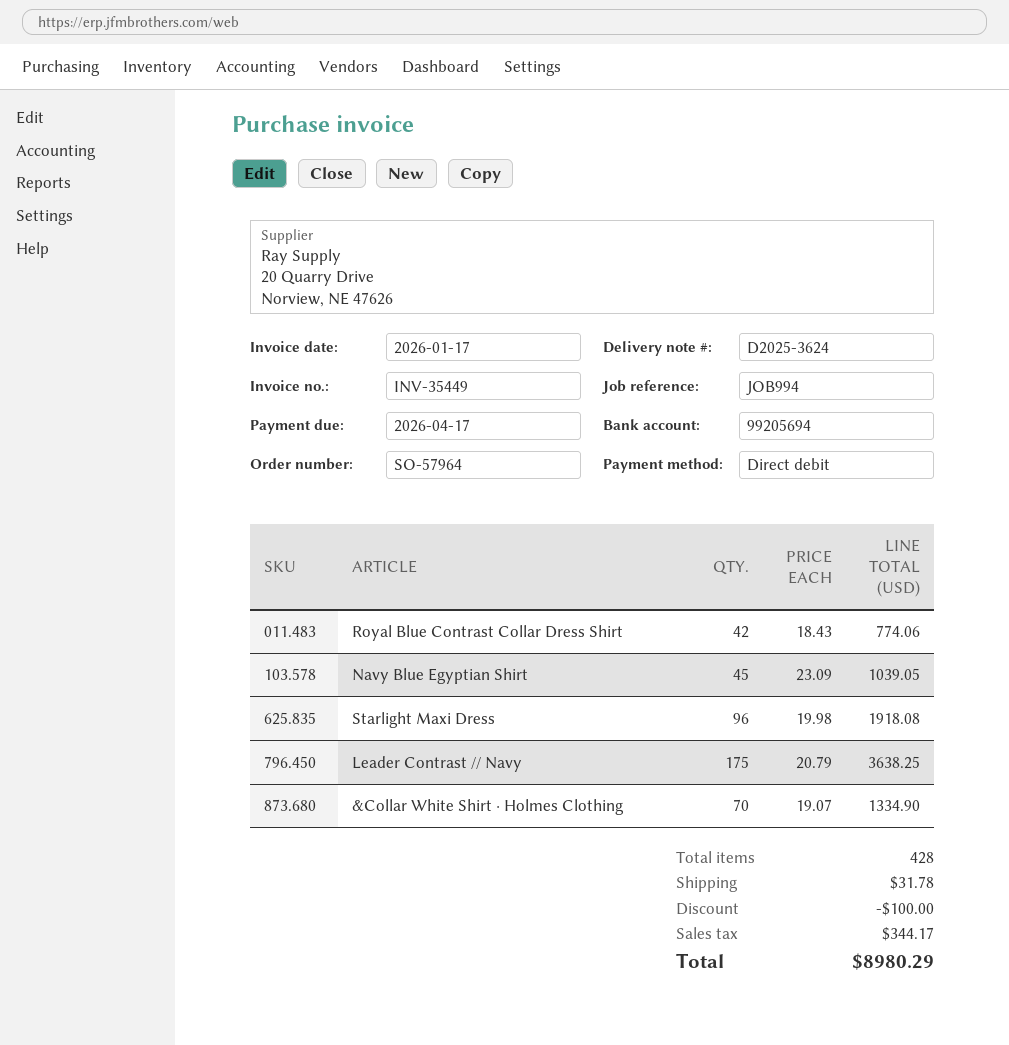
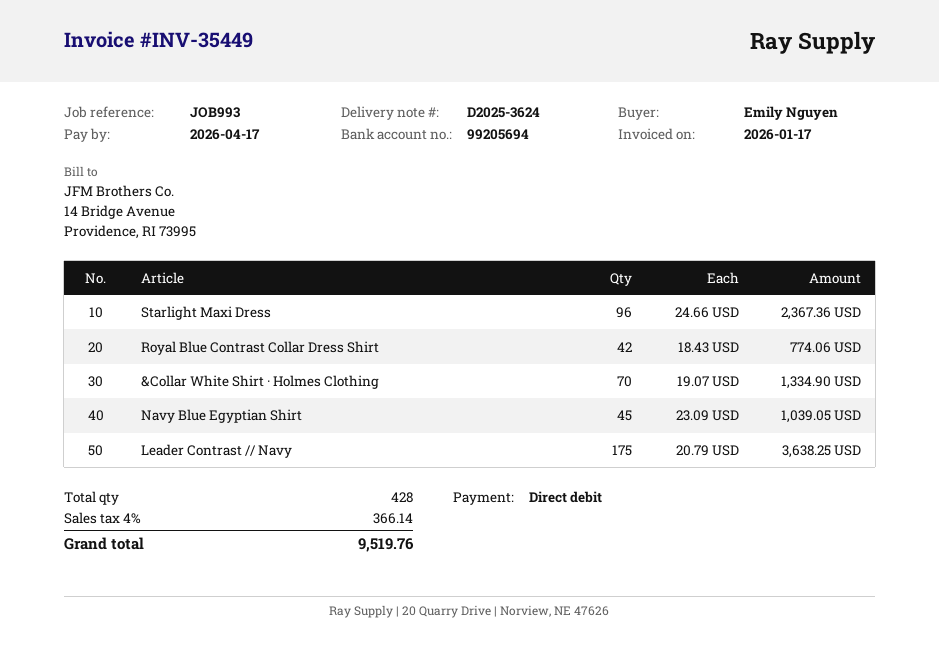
reference: JOB994 -> JOB993
Starlight Maxi Dress: 96 x 19.98 = 1918.08 -> 96 x 24.66 = 2367.36
discount: 100.00 -> none
shipping: 31.78 -> none
tax: 344.17 -> 366.14
total: 8980.29 -> 9519.76

